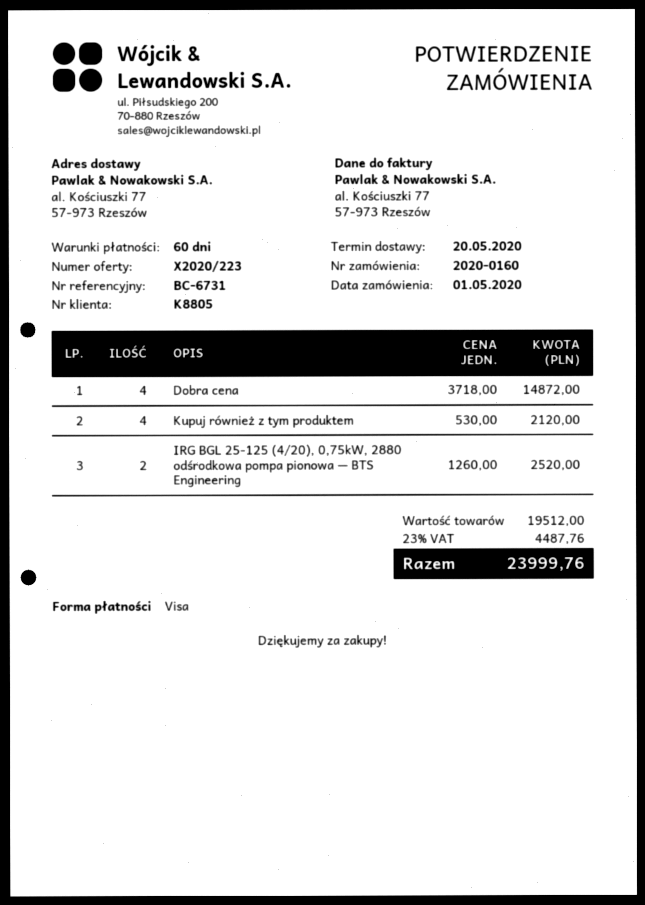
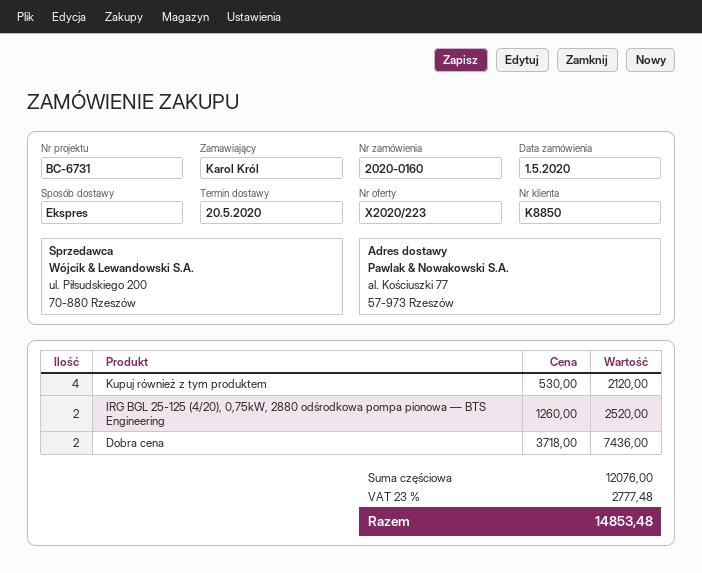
customer number: K8805 -> K8850
Dobra cena: 4 x 3718.00 = 14872.00 -> 2 x 3718.00 = 7436.00
subtotal: 19512.00 -> 12076.00
tax: 23% = 4487.76 -> 23% = 2777.48
total: 23999.76 -> 14853.48

